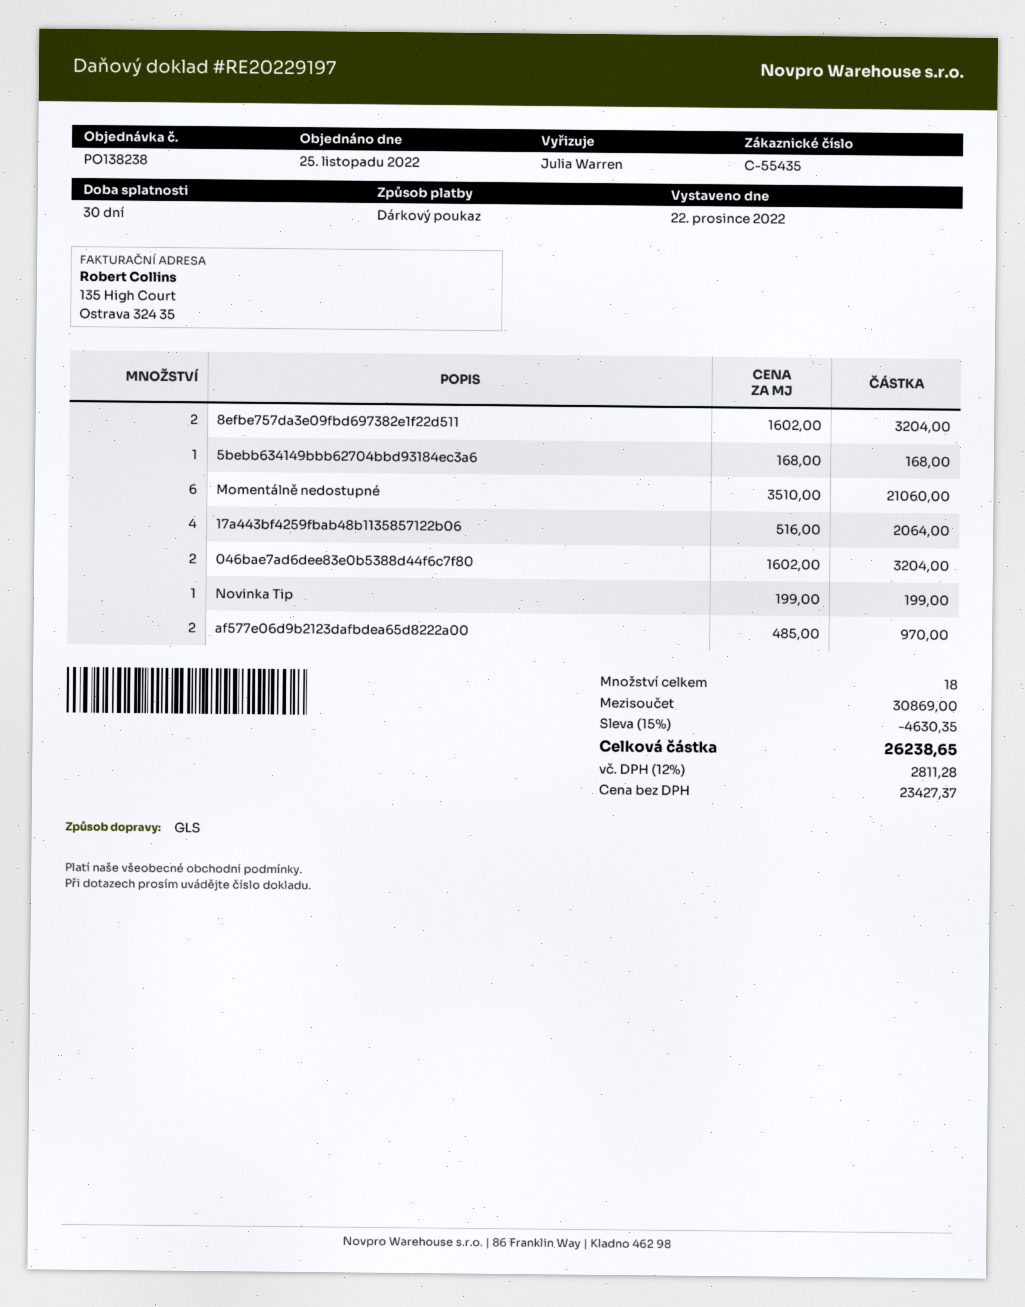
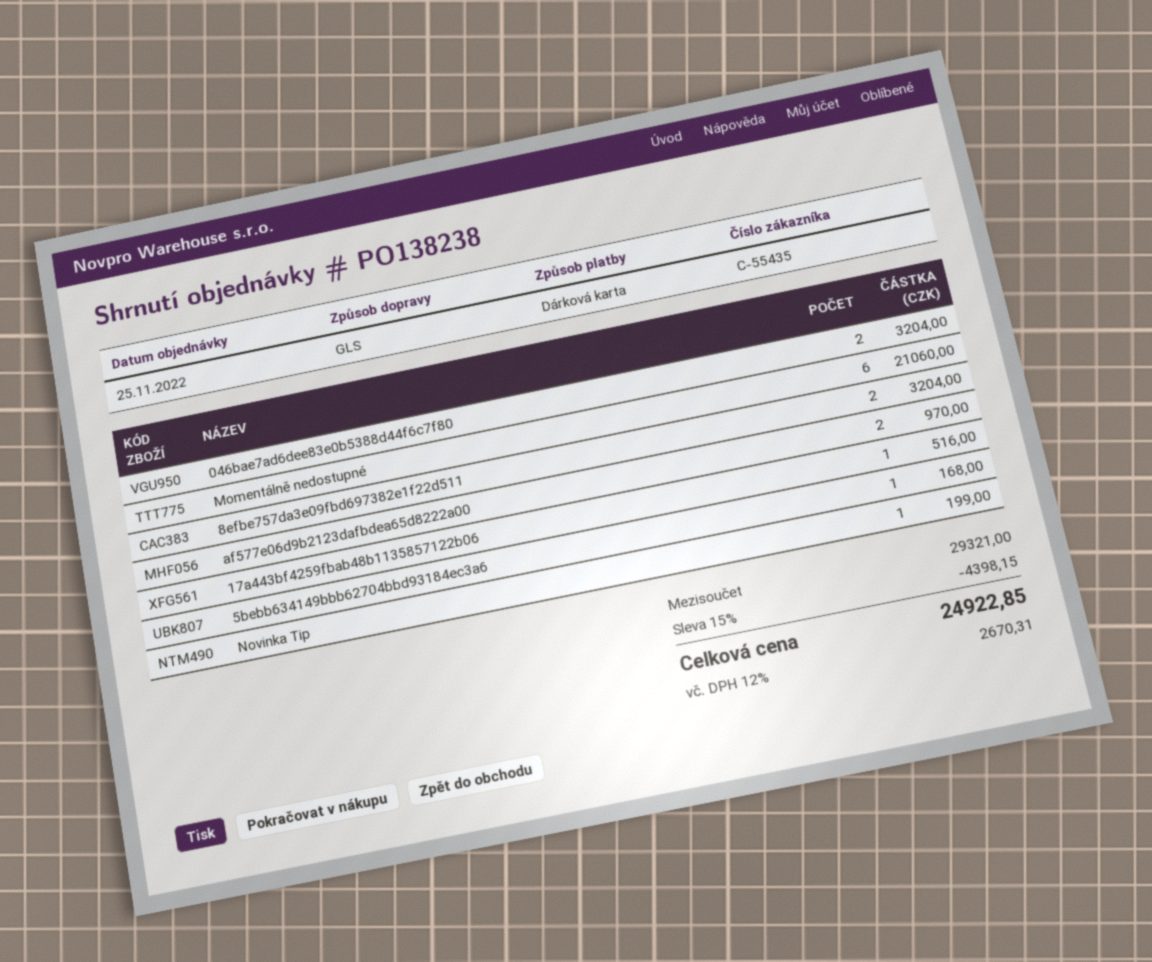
17a443bf4259fbab48b1135857122b06: 4 for 2064.00 -> 1 for 516.00
subtotal: 30869.00 -> 29321.00
discount: 15% = 4630.35 -> 15% = 4398.15
tax: 12% = 2811.28 -> 12% = 2670.31
total: 26238.65 -> 24922.85

